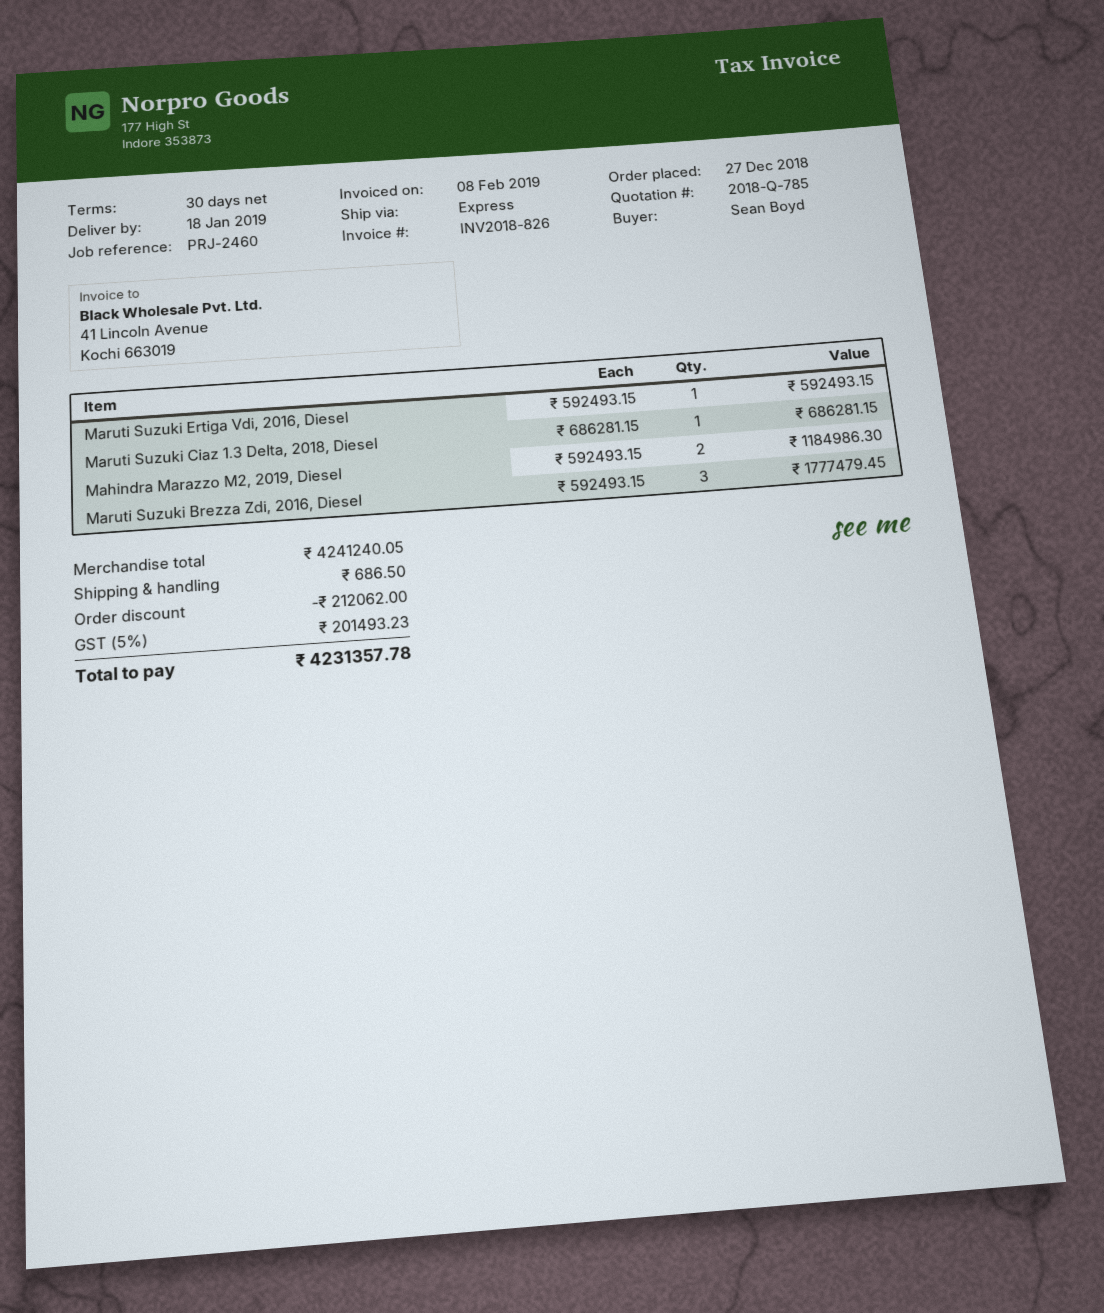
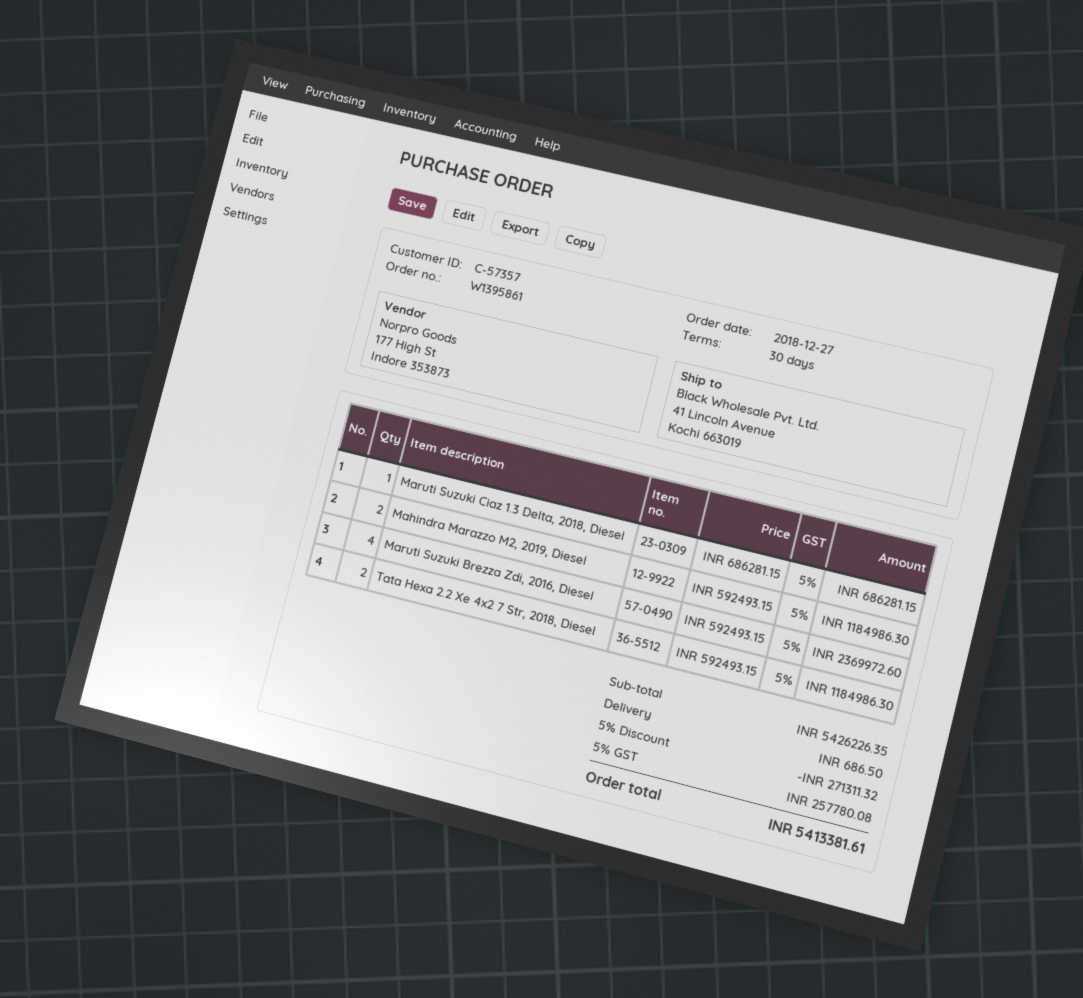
Maruti Suzuki Ertiga Vdi, 2016, Diesel: 1 x 592493.15 = 592493.15 -> none
Maruti Suzuki Brezza Zdi, 2016, Diesel: 3 x 592493.15 = 1777479.45 -> 4 x 592493.15 = 2369972.60
Tata Hexa 2.2 Xe 4x2 7 Str, 2018, Diesel: none -> 2 x 592493.15 = 1184986.30
subtotal: 4241240.05 -> 5426226.35
discount: 212062.00 -> 271311.32
tax: 5% = 201493.23 -> 5% = 257780.08
total: 4231357.78 -> 5413381.61

